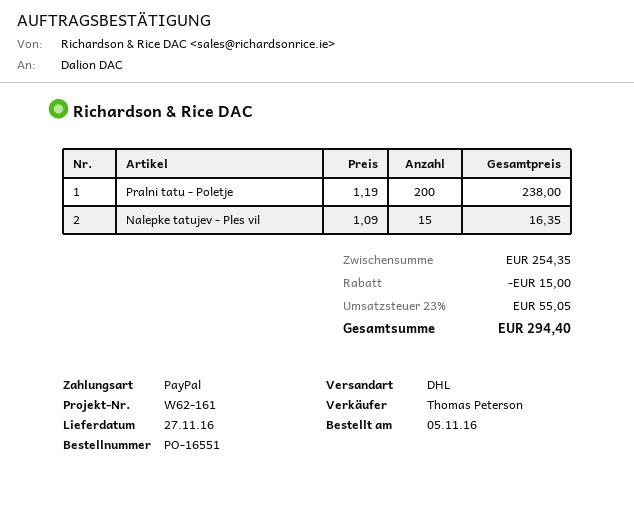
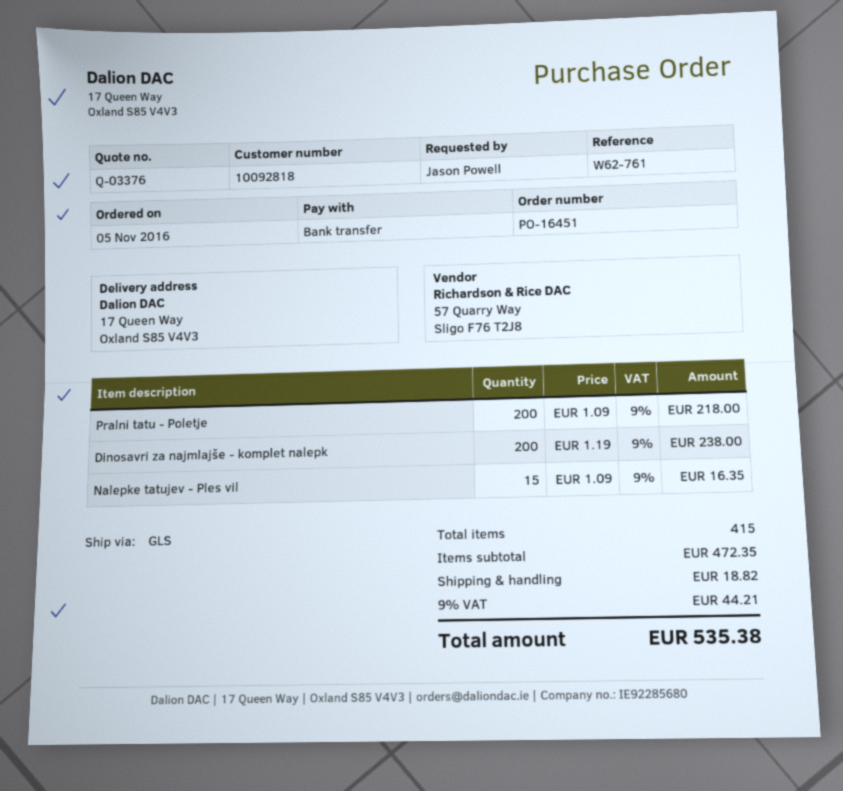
order number: PO-16551 -> PO-16451
reference: W62-161 -> W62-761
payment method: PayPal -> bank transfer
shipping method: DHL -> GLS
Pralni tatu - Poletje: 200 x 1.19 = 238.00 -> 200 x 1.09 = 218.00
Dinosavri za najmlajše - komplet nalepk: none -> 200 x 1.19 = 238.00
subtotal: 254.35 -> 472.35
discount: 15.00 -> none
shipping: none -> 18.82
tax: 23% = 55.05 -> 9% = 44.21
total: 294.40 -> 535.38

